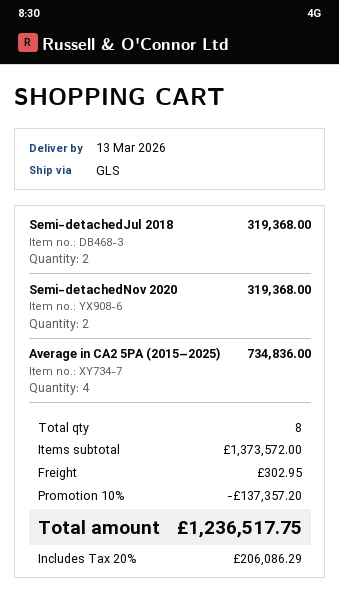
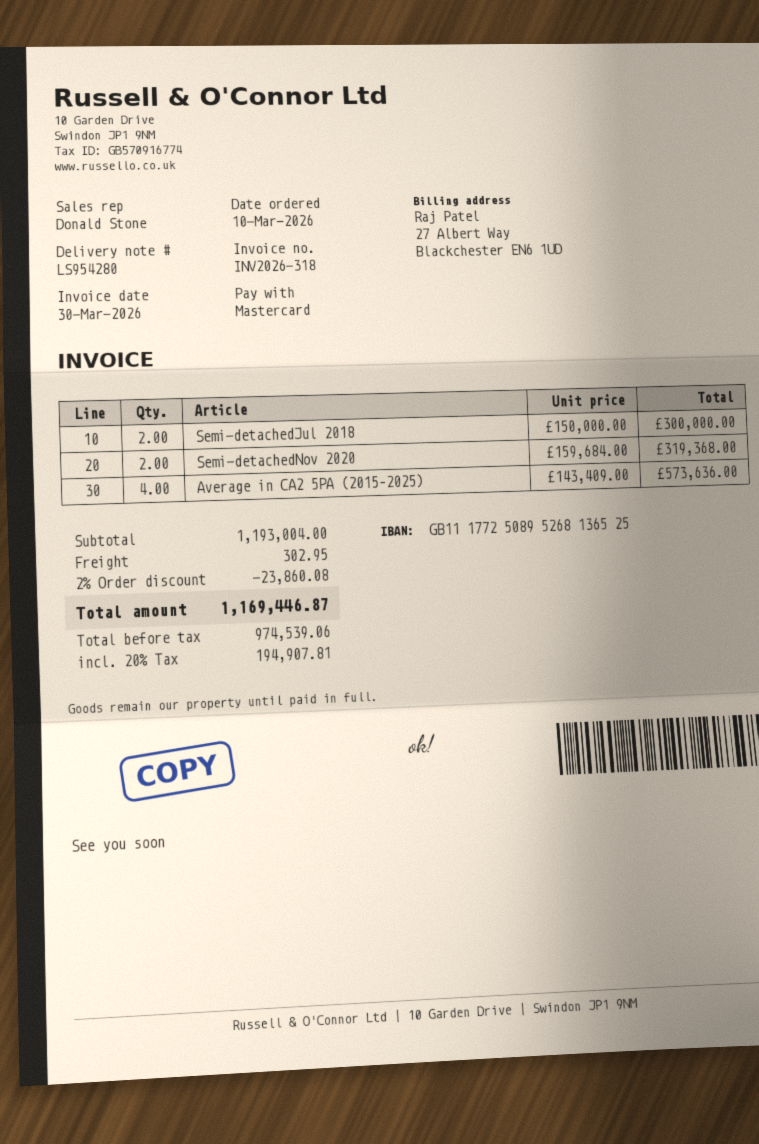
Semi-detachedJul 2018: 2 for 319368.00 -> 2 for 300000.00
Average in CA2 5PA (2015–2025): 4 for 734836.00 -> 4 for 573636.00
subtotal: 1373572.00 -> 1193004.00
discount: 10% = 137357.20 -> 2% = 23860.08
tax: 20% = 206086.29 -> 20% = 194907.81
total: 1236517.75 -> 1169446.87

